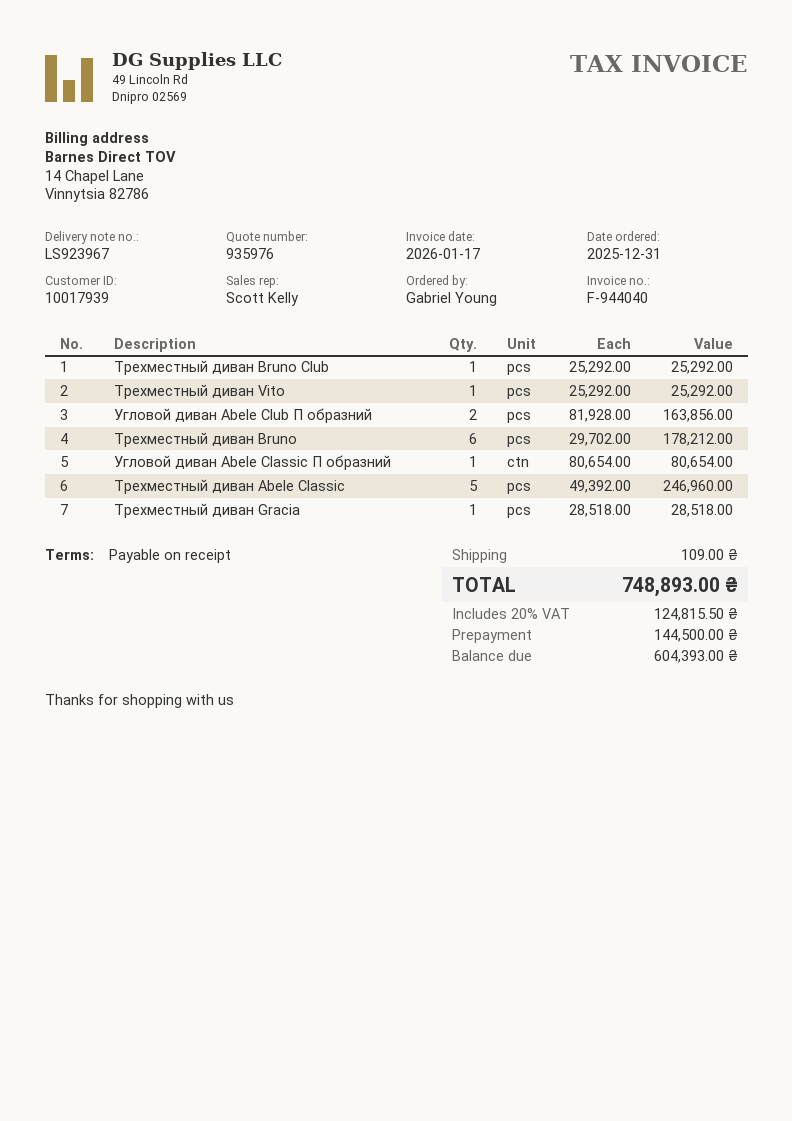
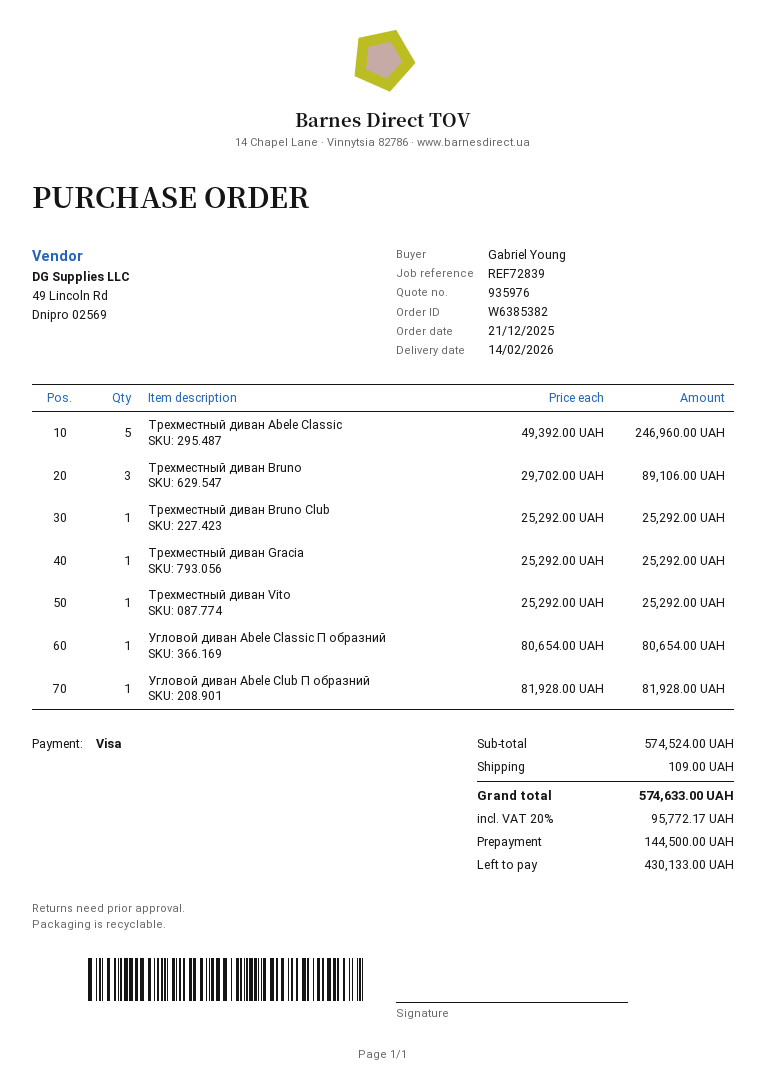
order date: 2025-12-31 -> 2025-12-21
Угловой диван Abele Club П образний: 2 x 81928.00 = 163856.00 -> 1 x 81928.00 = 81928.00
Трехместный диван Bruno: 6 x 29702.00 = 178212.00 -> 3 x 29702.00 = 89106.00
Трехместный диван Gracia: 1 x 28518.00 = 28518.00 -> 1 x 25292.00 = 25292.00
tax: 20% = 124815.50 -> 20% = 95772.17
total: 748893.00 -> 574633.00
balance: 604393.00 -> 430133.00

